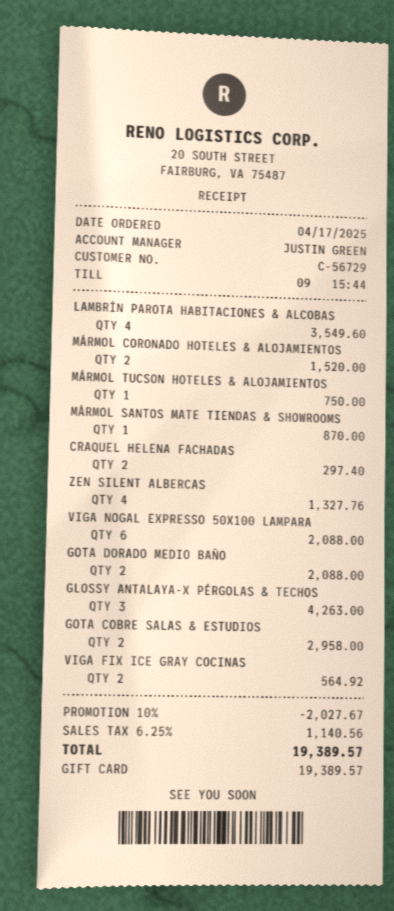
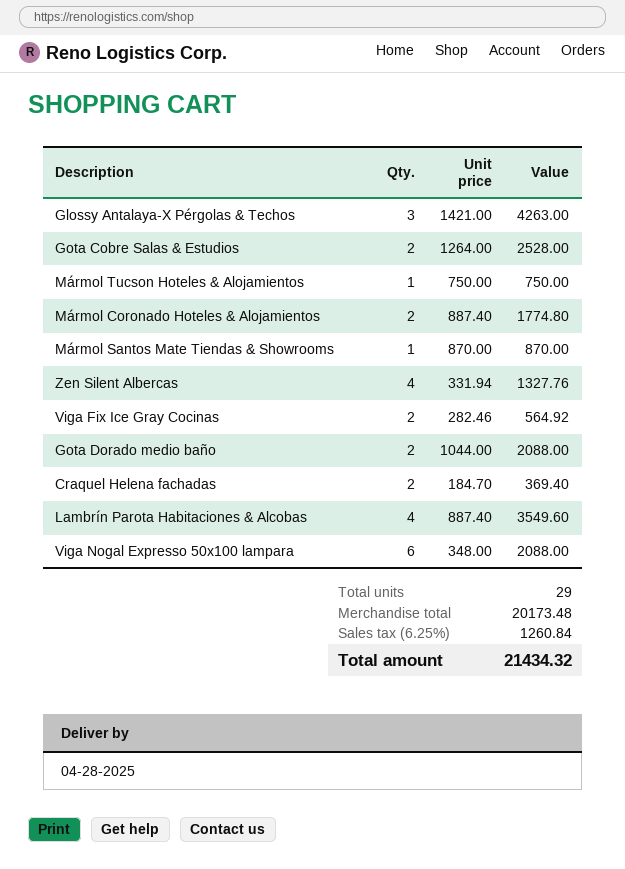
MÁRMOL CORONADO HOTELES & ALOJAMIENTOS: 2 for 1520.00 -> 2 for 1774.80
CRAQUEL HELENA FACHADAS: 2 for 297.40 -> 2 for 369.40
GOTA COBRE SALAS & ESTUDIOS: 2 for 2958.00 -> 2 for 2528.00
discount: 10% = 2027.67 -> none
tax: 6.25% = 1140.56 -> 6.25% = 1260.84
total: 19389.57 -> 21434.32

